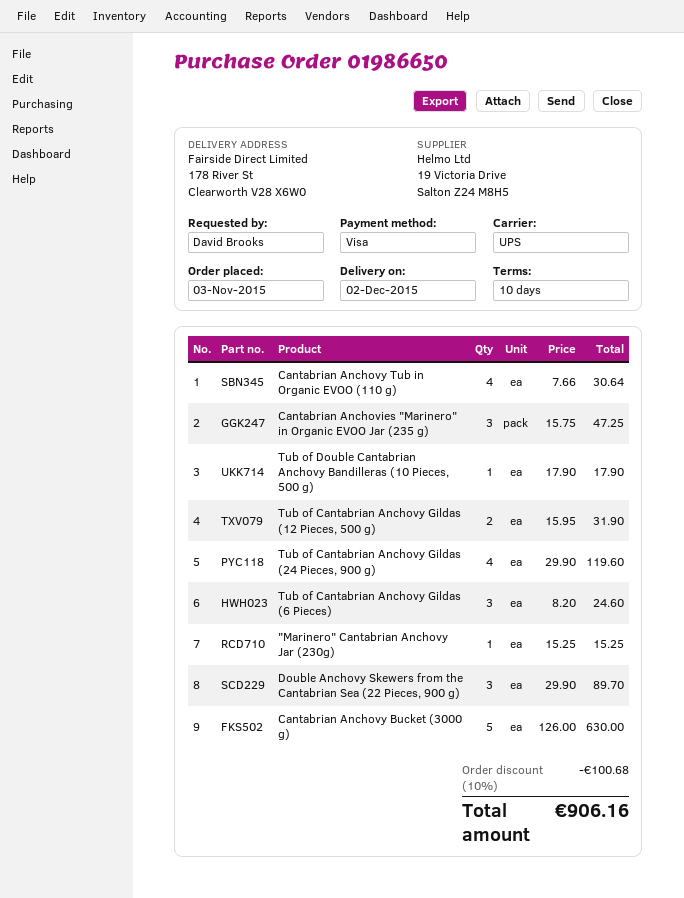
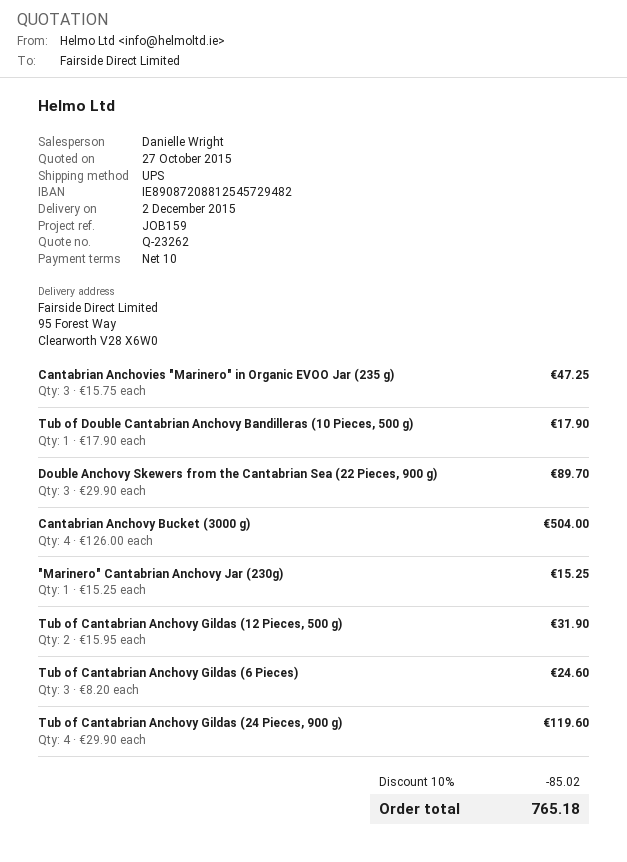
ship to: 178 River St, Clearworth V28 X6W0 -> 95 Forest Way, Clearworth V28 X6W0
Cantabrian Anchovy Tub in Organic EVOO (110 g): 4 x 7.66 = 30.64 -> none
Cantabrian Anchovy Bucket (3000 g): 5 x 126.00 = 630.00 -> 4 x 126.00 = 504.00
discount: 10% = 100.68 -> 10% = 85.02
total: 906.16 -> 765.18

